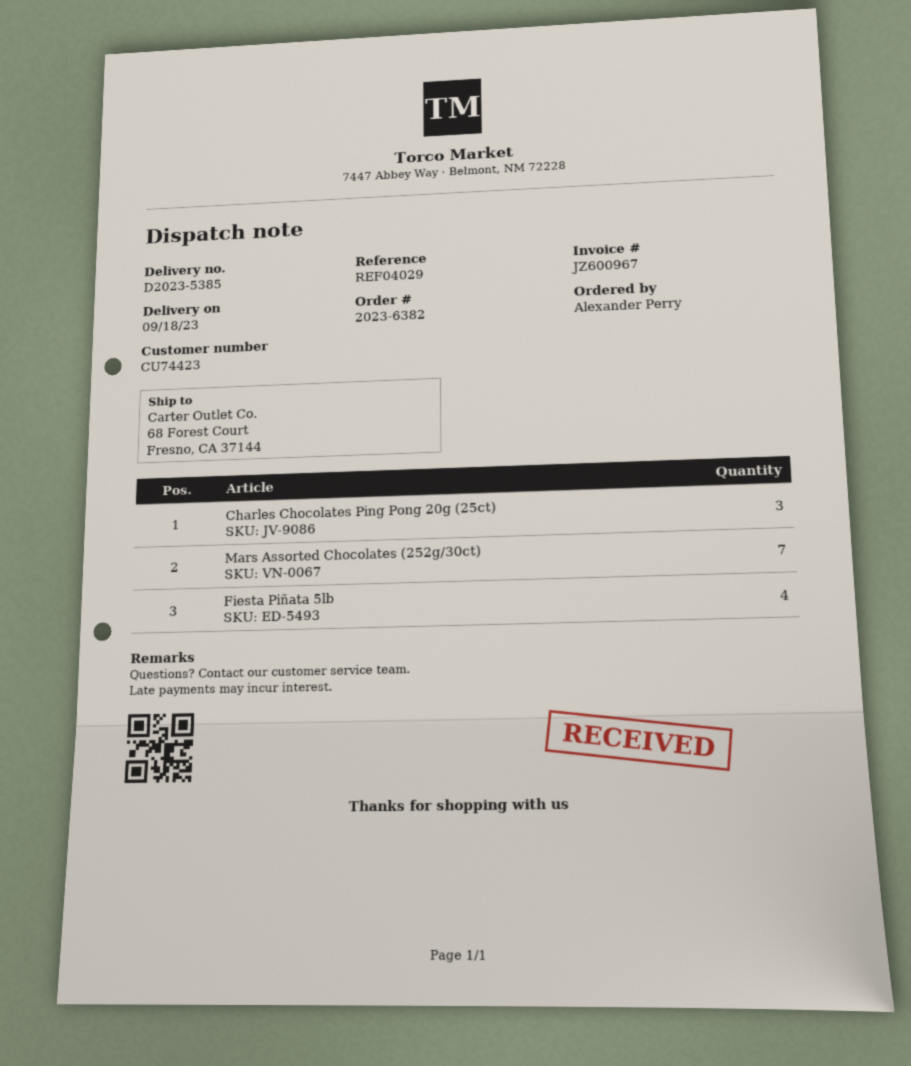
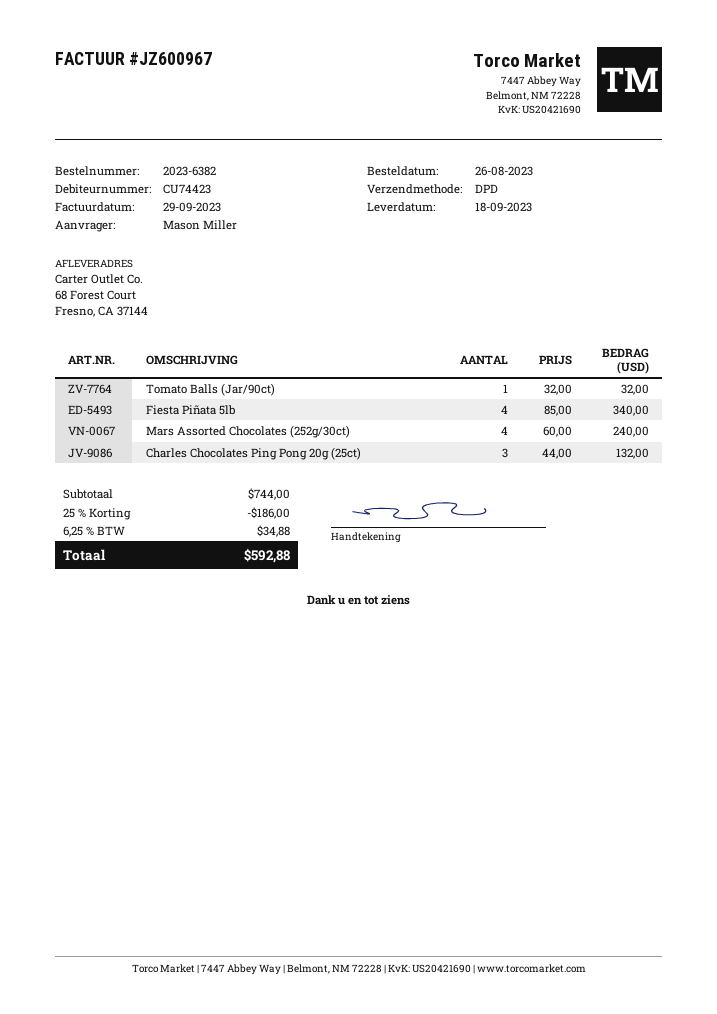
ordered by: Alexander Perry -> Mason Miller
Mars Assorted Chocolates (252g/30ct): 7 -> 4
Tomato Balls (Jar/90ct): none -> 1

